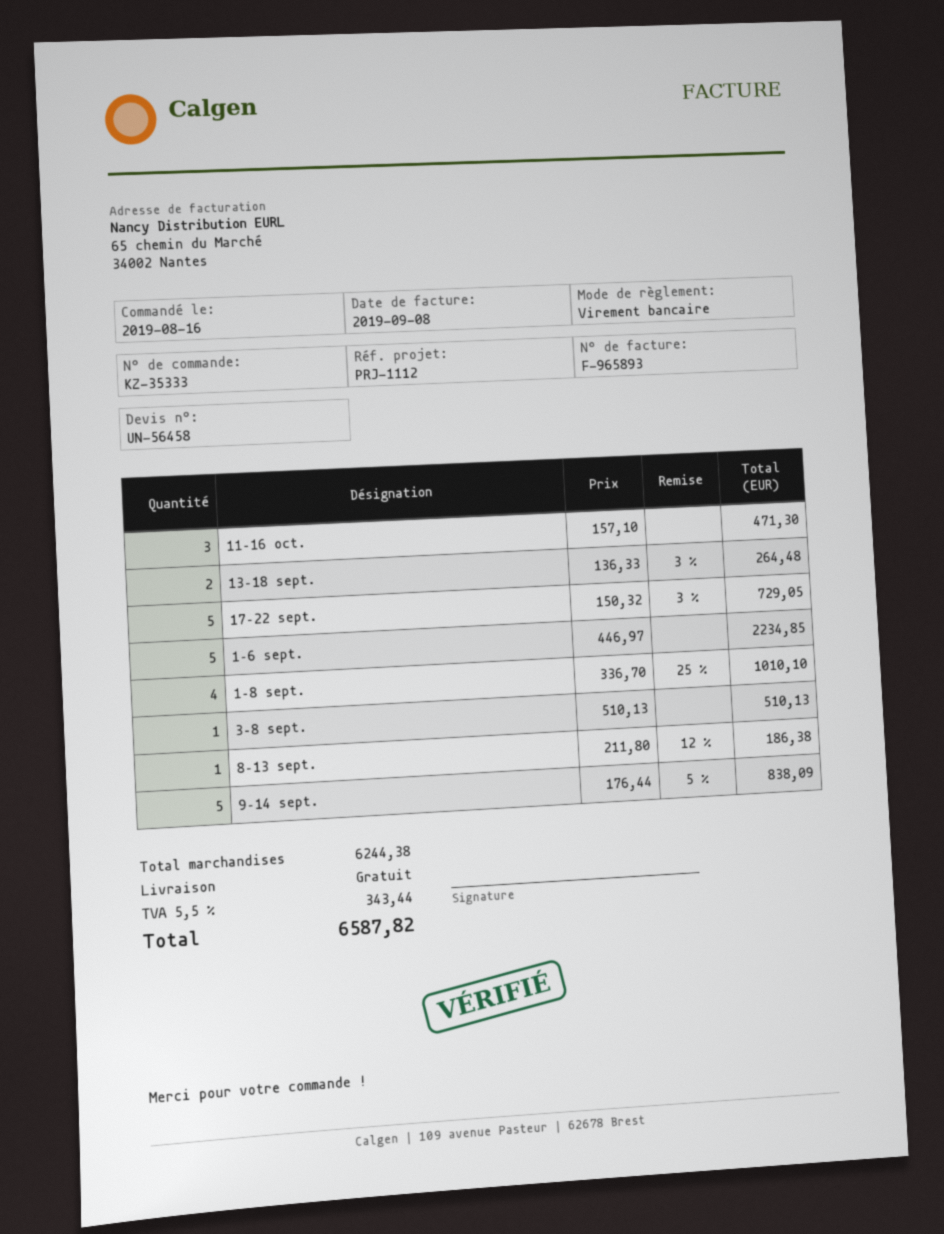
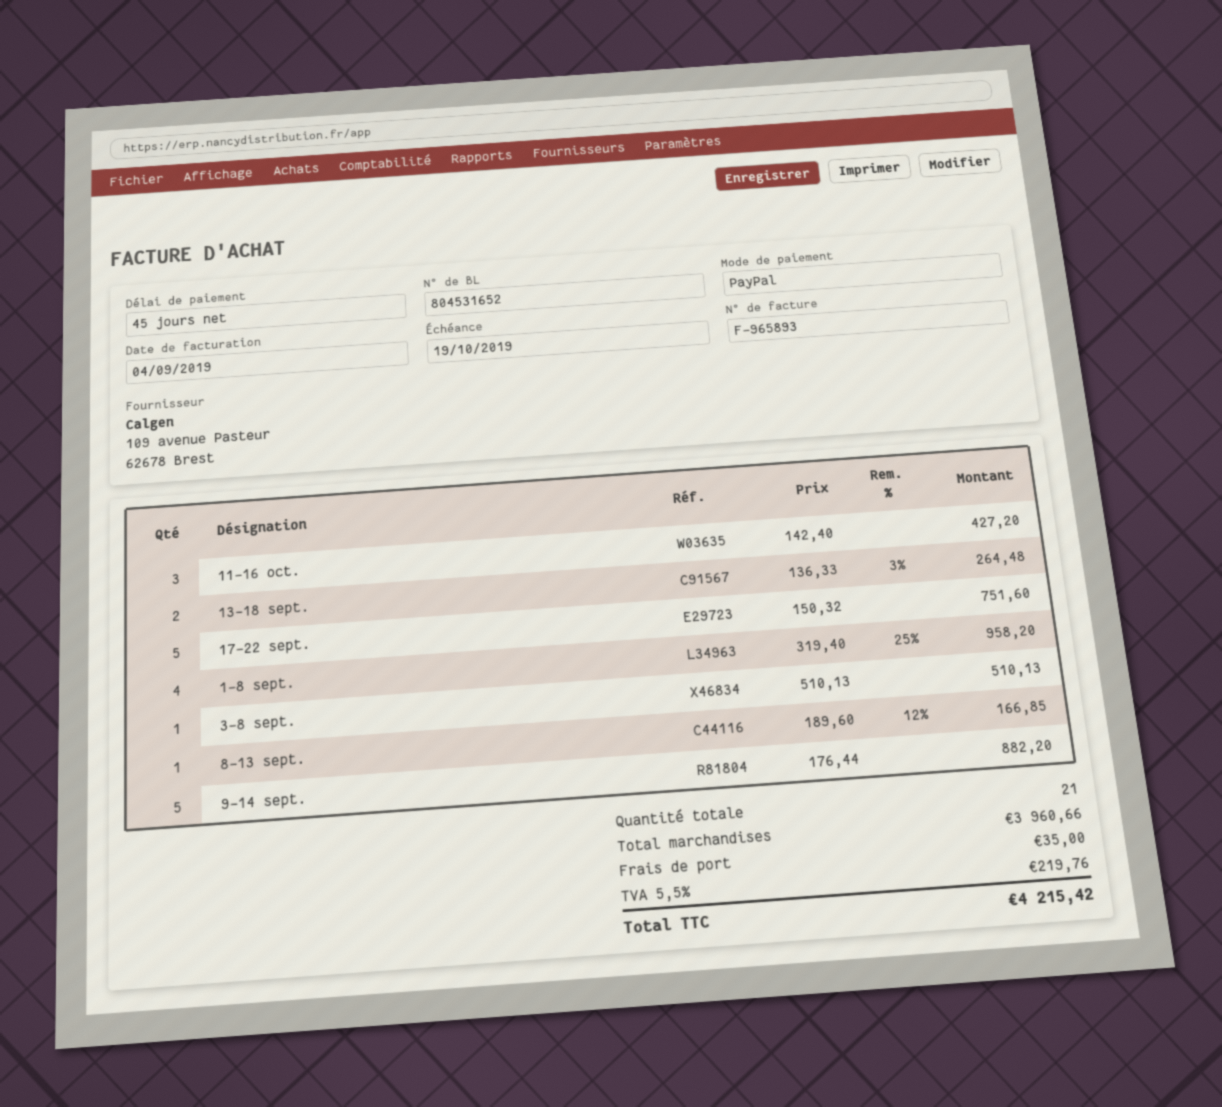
invoice date: 2019-09-08 -> 2019-09-04
payment method: bank transfer -> PayPal
11–16 oct.: 3 x 157.10 = 471.30 -> 3 x 142.40 = 427.20
17–22 sept.: 5 x 150.32 - 3% = 729.05 -> 5 x 150.32 = 751.60
1–6 sept.: 5 x 446.97 = 2234.85 -> none
1–8 sept.: 4 x 336.70 - 25% = 1010.10 -> 4 x 319.40 - 25% = 958.20
8–13 sept.: 1 x 211.80 - 12% = 186.38 -> 1 x 189.60 - 12% = 166.85
9–14 sept.: 5 x 176.44 - 5% = 838.09 -> 5 x 176.44 = 882.20
subtotal: 6244.38 -> 3960.66
shipping: 0.00 -> 35.00
tax: 5.5% = 343.44 -> 5.5% = 219.76
total: 6587.82 -> 4215.42

